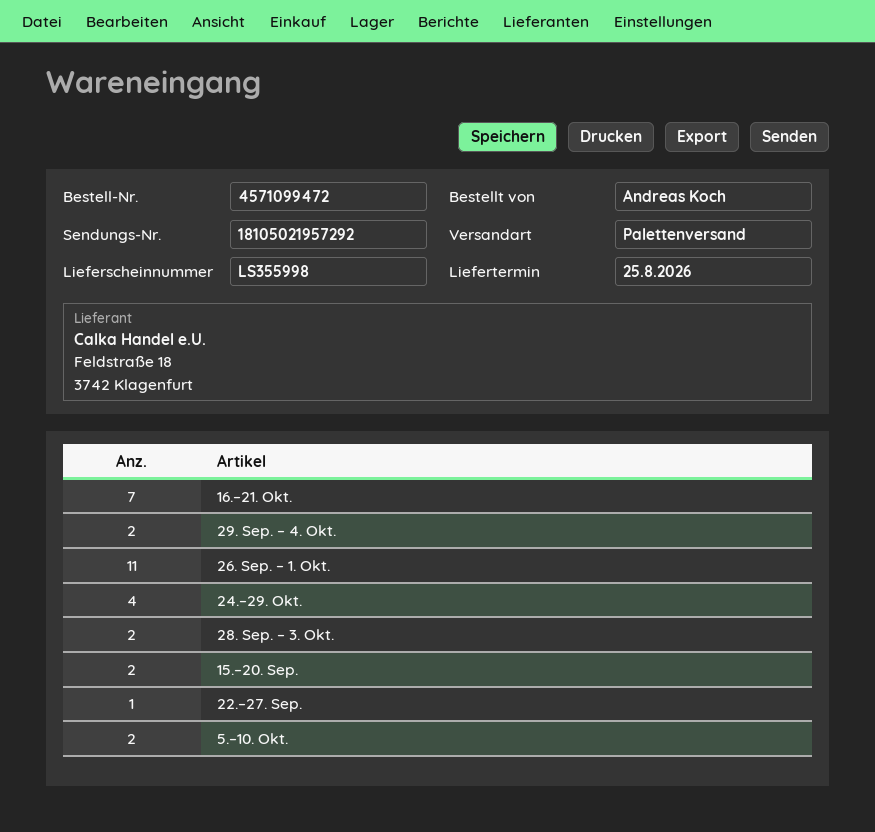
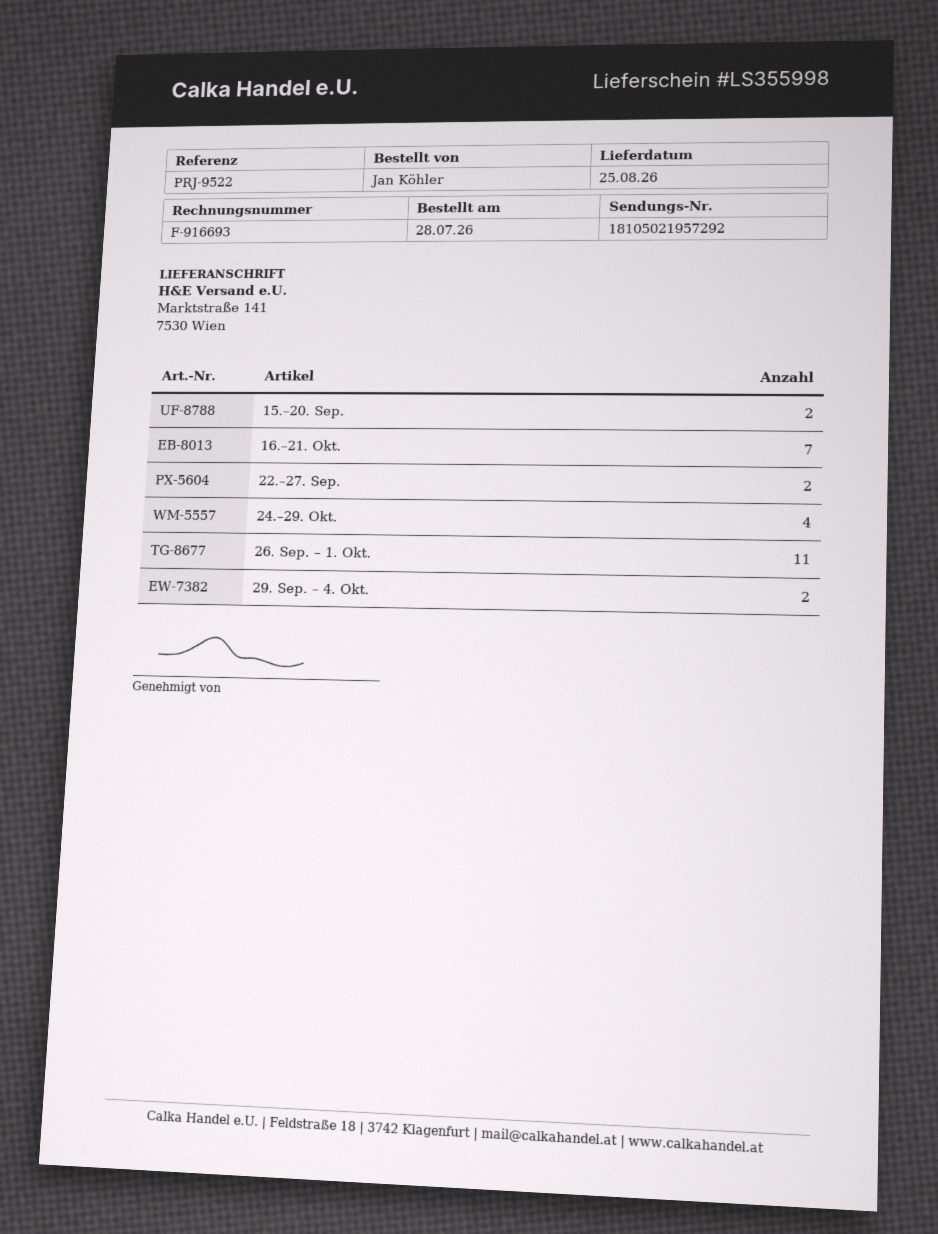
ordered by: Andreas Koch -> Jan Köhler
28. Sep. – 3. Okt.: 2 -> none
22.–27. Sep.: 1 -> 2
5.–10. Okt.: 2 -> none

